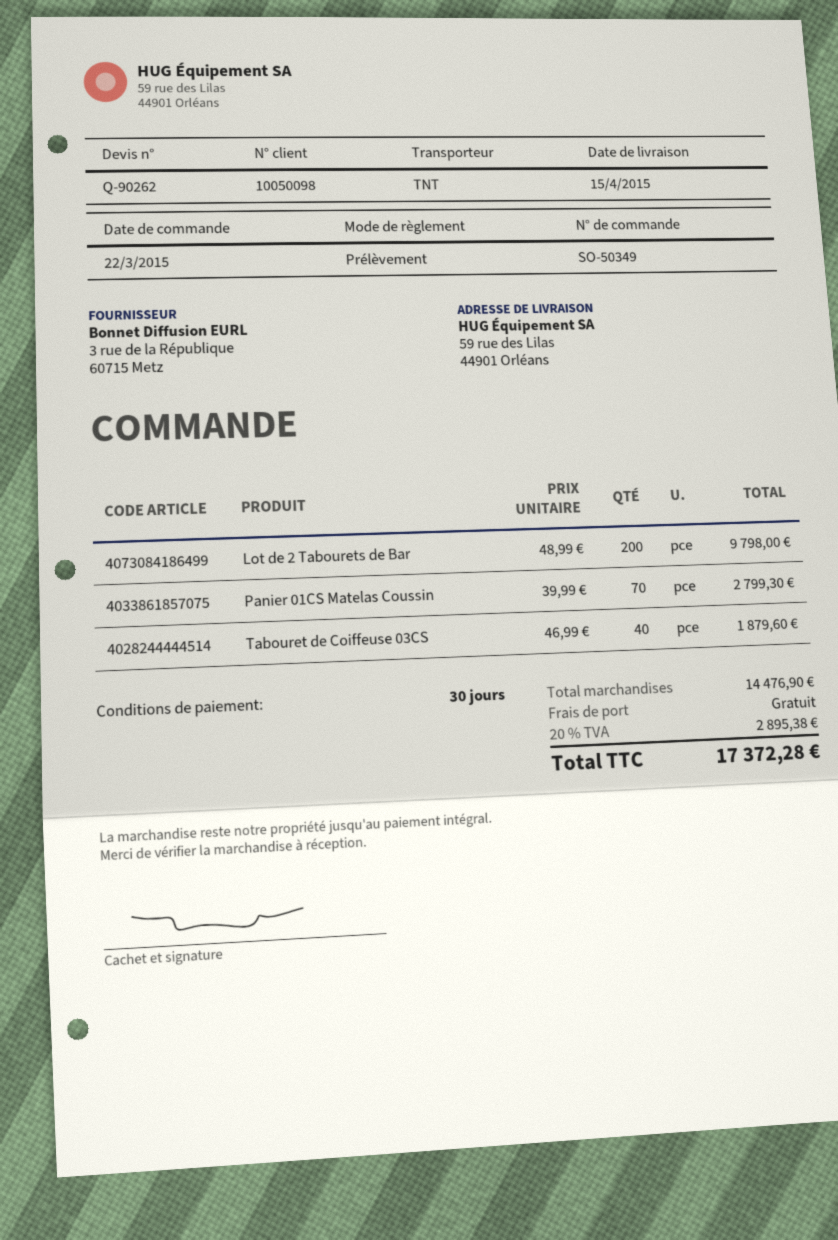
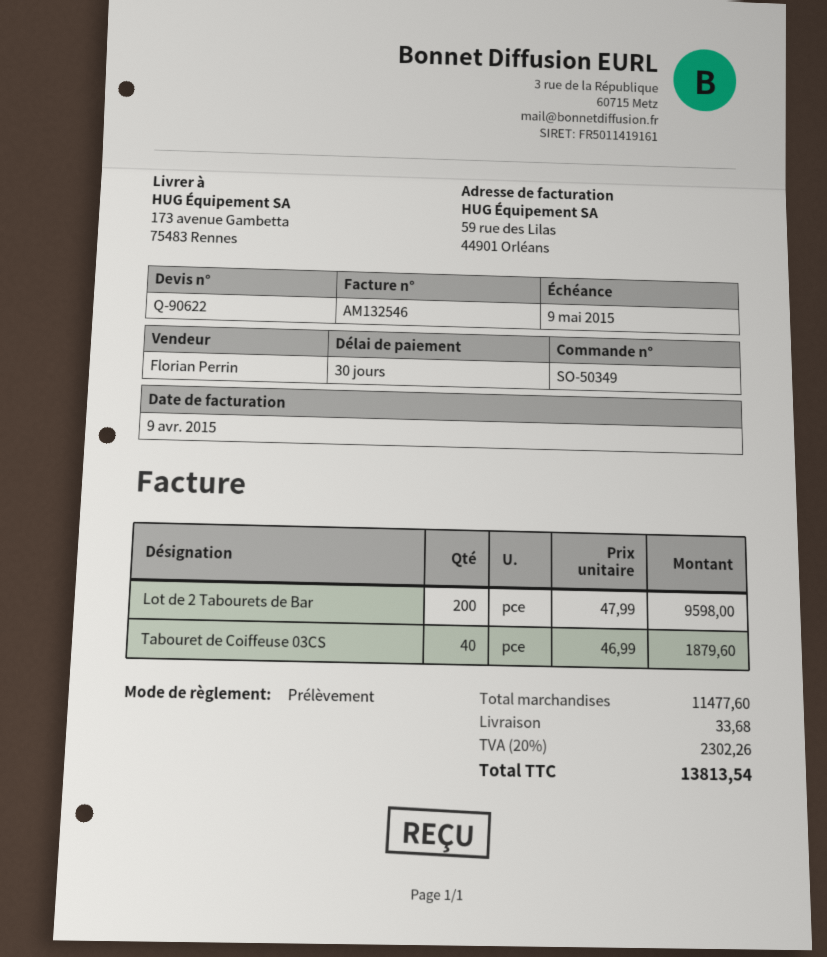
quote number: Q-90262 -> Q-90622
ship to: 59 rue des Lilas, 44901 Orléans -> 173 avenue Gambetta, 75483 Rennes
Lot de 2 Tabourets de Bar: 200 x 48.99 = 9798.00 -> 200 x 47.99 = 9598.00
Panier 01CS Matelas Coussin: 70 x 39.99 = 2799.30 -> none
subtotal: 14476.90 -> 11477.60
shipping: 0.00 -> 33.68
tax: 20% = 2895.38 -> 20% = 2302.26
total: 17372.28 -> 13813.54

